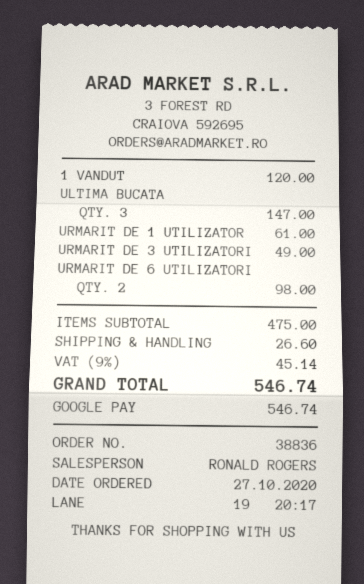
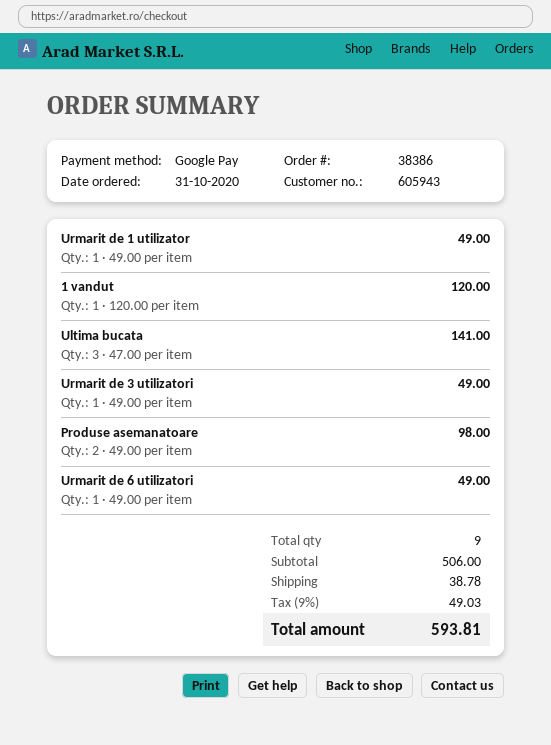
order number: 38836 -> 38386
order date: 2020-10-27 -> 2020-10-31
ULTIMA BUCATA: 3 for 147.00 -> 3 for 141.00
URMARIT DE 1 UTILIZATOR: 1 for 61.00 -> 1 for 49.00
URMARIT DE 6 UTILIZATORI: 2 for 98.00 -> 1 for 49.00
Produse asemanatoare: none -> 2 for 98.00
subtotal: 475.00 -> 506.00
shipping: 26.60 -> 38.78
tax: 9% = 45.14 -> 9% = 49.03
total: 546.74 -> 593.81

